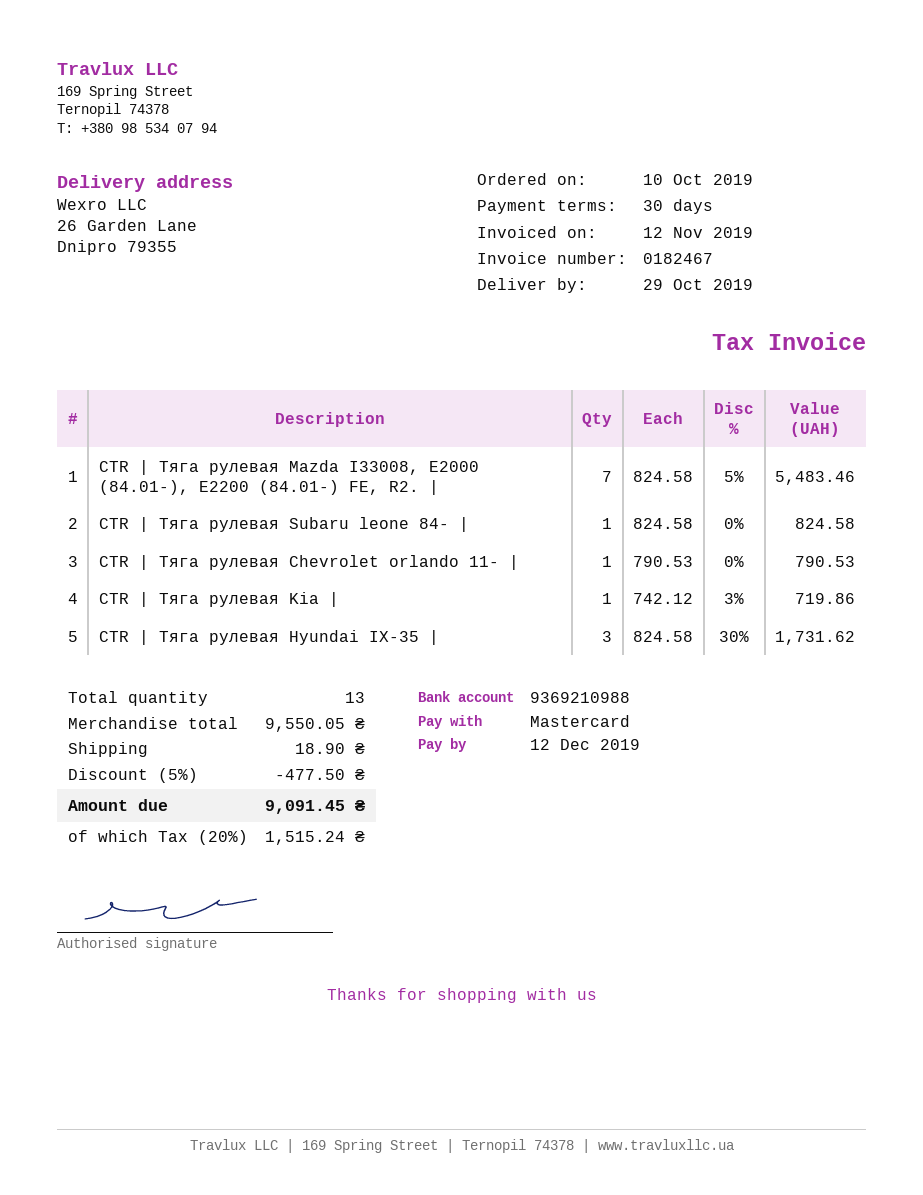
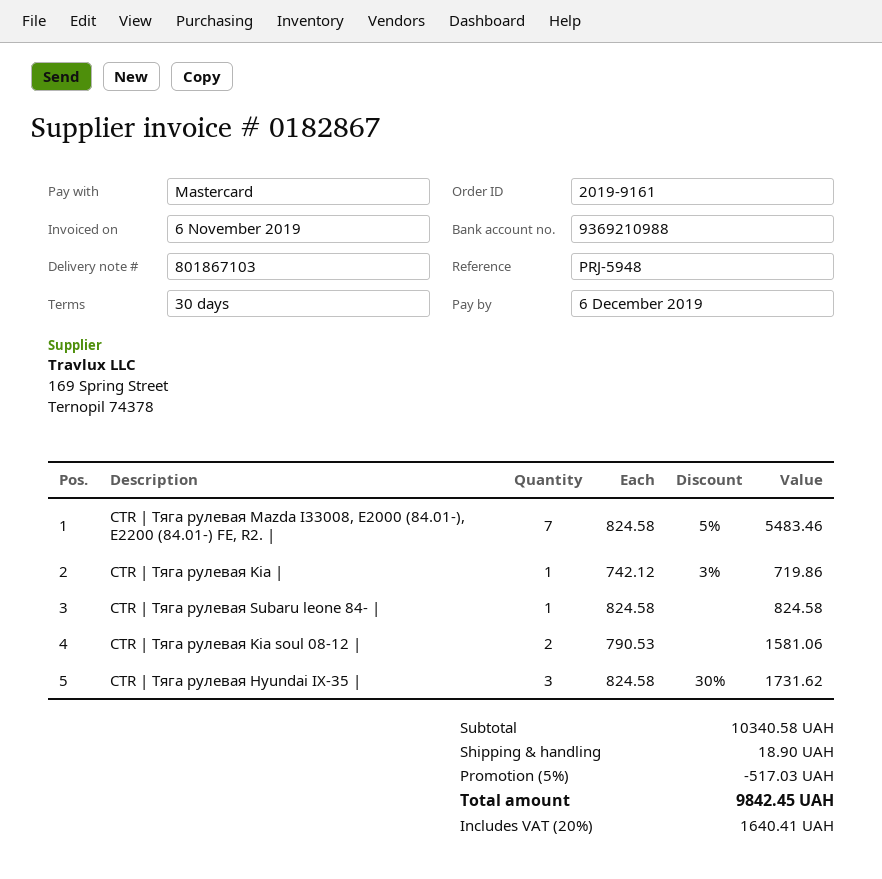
invoice number: 0182467 -> 0182867
invoice date: 2019-11-12 -> 2019-11-06
due date: 2019-12-12 -> 2019-12-06
CTR | Тяга рулевая Chevrolet orlando 11- |: 1 x 790.53 = 790.53 -> none
CTR | Тяга рулевая Kia soul 08-12 |: none -> 2 x 790.53 = 1581.06
subtotal: 9550.05 -> 10340.58
discount: 5% = 477.50 -> 5% = 517.03
tax: 20% = 1515.24 -> 20% = 1640.41
total: 9091.45 -> 9842.45

